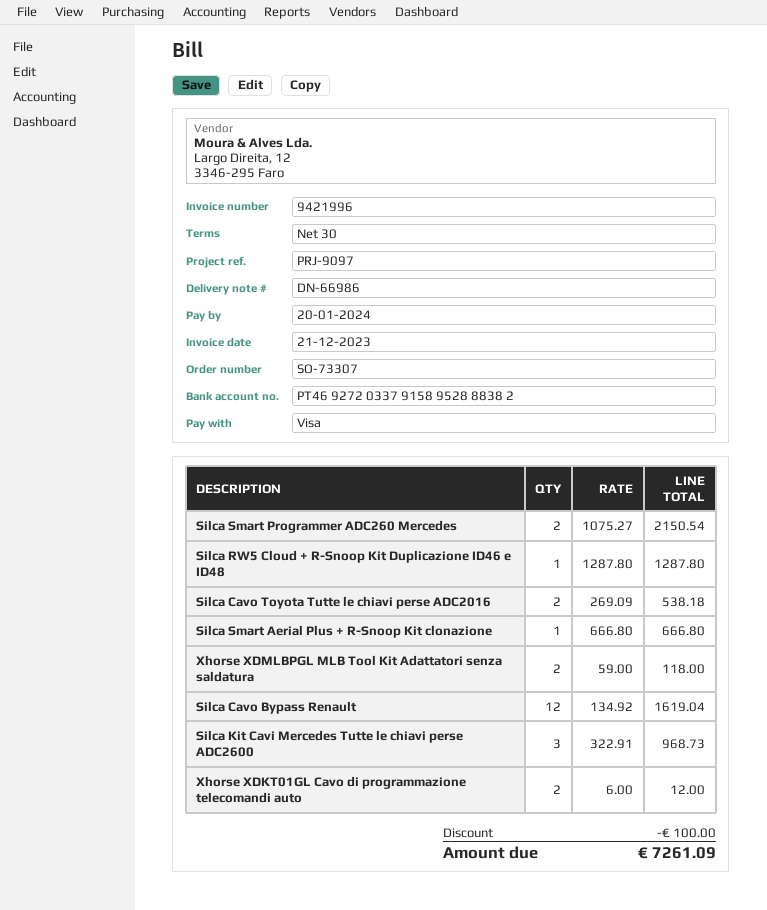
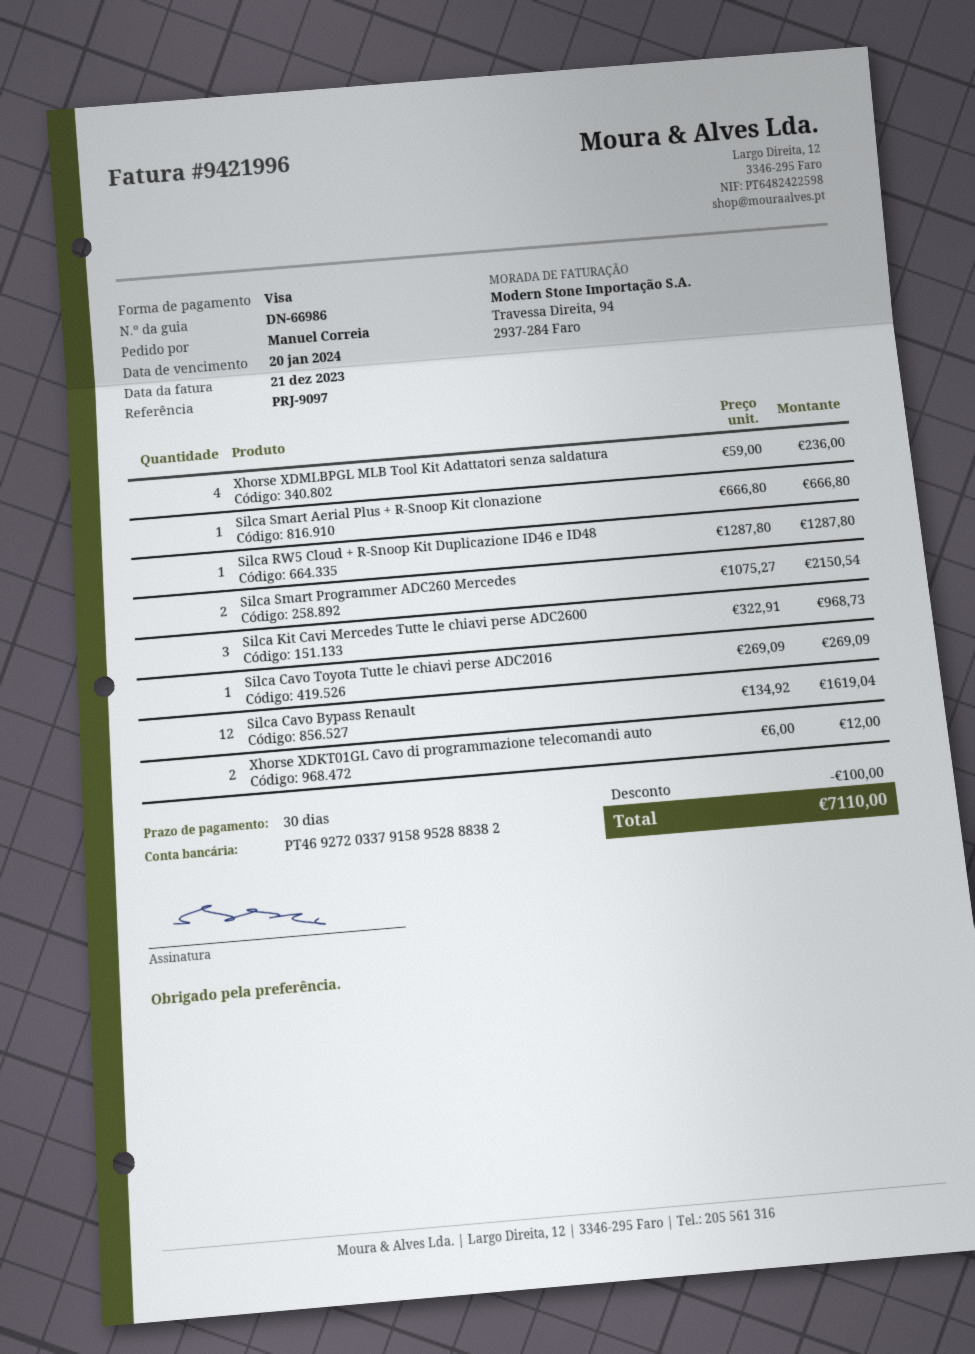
Silca Cavo Toyota Tutte le chiavi perse ADC2016: 2 x 269.09 = 538.18 -> 1 x 269.09 = 269.09
Xhorse XDMLBPGL MLB Tool Kit Adattatori senza saldatura: 2 x 59.00 = 118.00 -> 4 x 59.00 = 236.00
total: 7261.09 -> 7110.00

